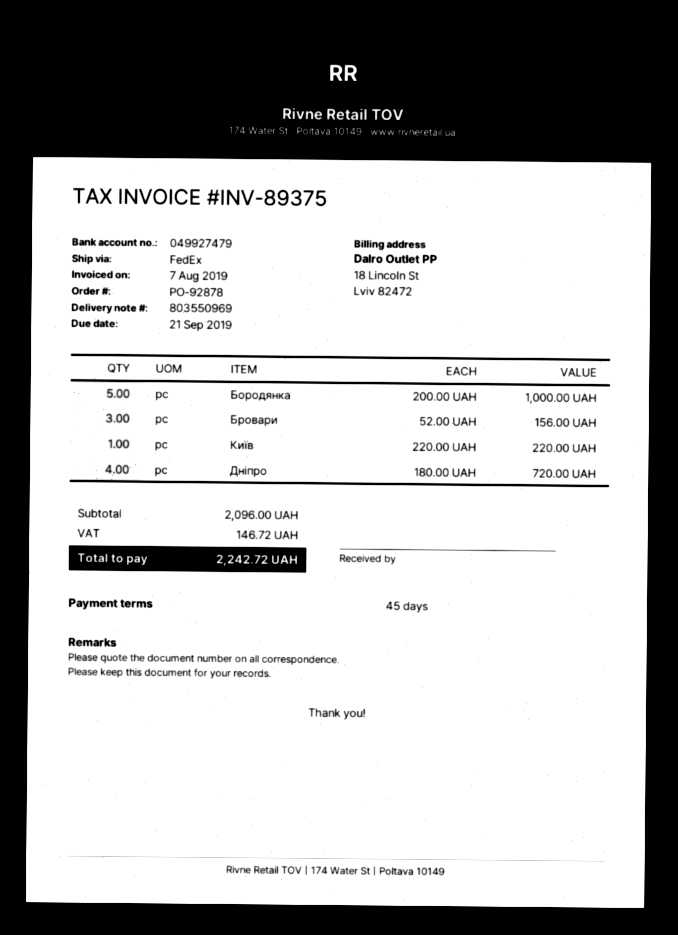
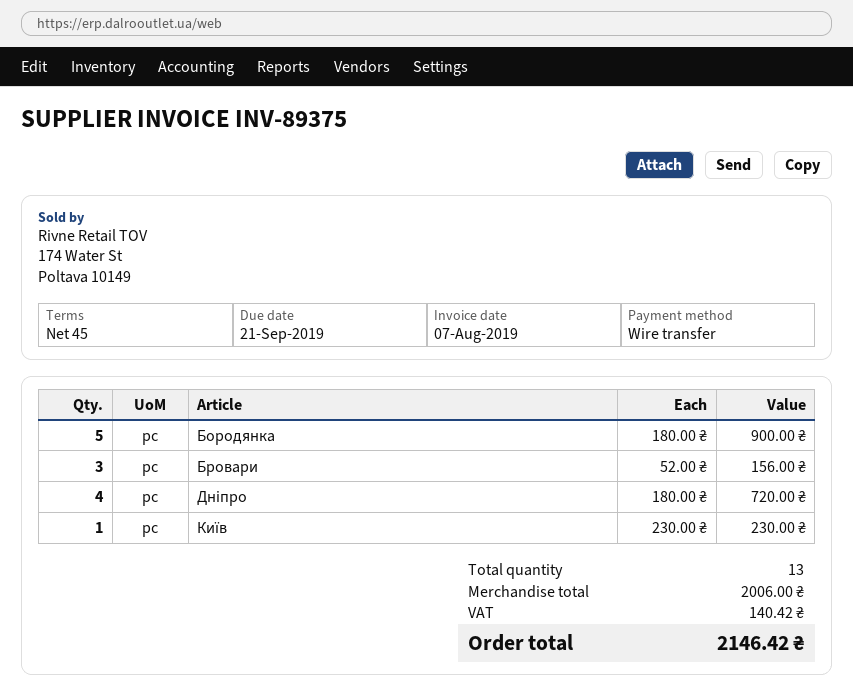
Бородянка: 5 x 200.00 = 1000.00 -> 5 x 180.00 = 900.00
Київ: 1 x 220.00 = 220.00 -> 1 x 230.00 = 230.00
subtotal: 2096.00 -> 2006.00
tax: 146.72 -> 140.42
total: 2242.72 -> 2146.42

